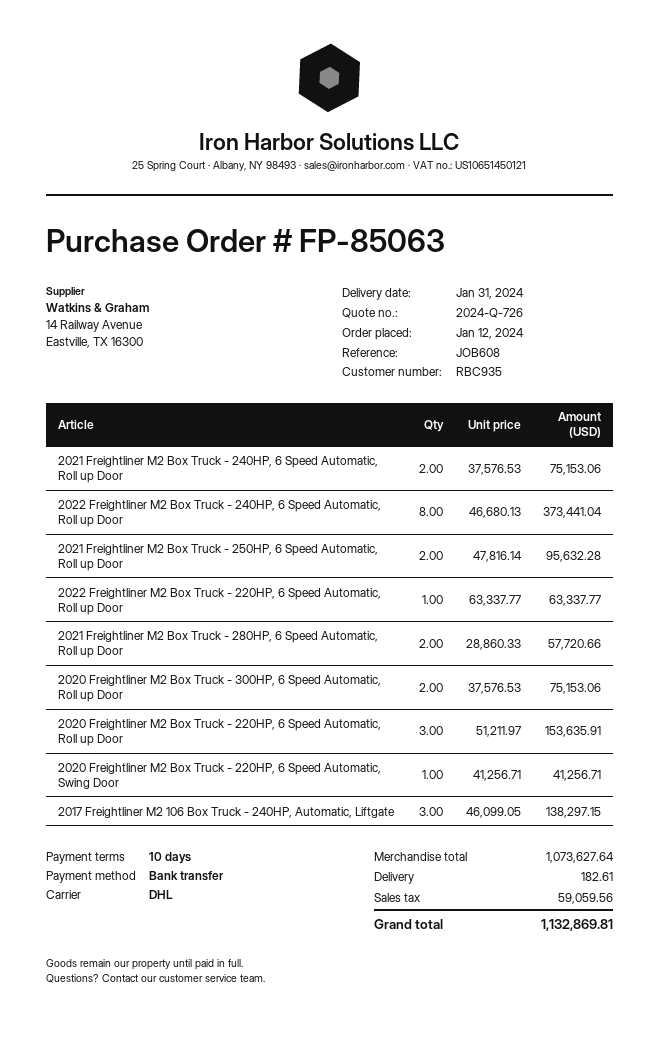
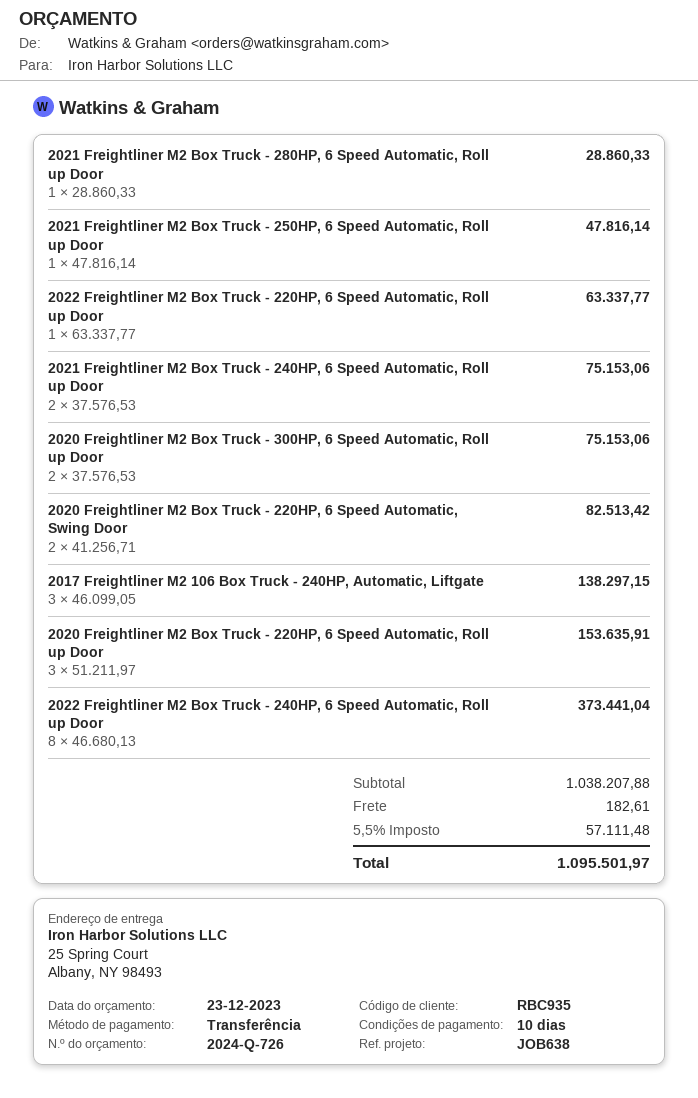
reference: JOB608 -> JOB638
2021 Freightliner M2 Box Truck - 250HP, 6 Speed Automatic, Roll up Door: 2 x 47816.14 = 95632.28 -> 1 x 47816.14 = 47816.14
2021 Freightliner M2 Box Truck - 280HP, 6 Speed Automatic, Roll up Door: 2 x 28860.33 = 57720.66 -> 1 x 28860.33 = 28860.33
2020 Freightliner M2 Box Truck - 220HP, 6 Speed Automatic, Swing Door: 1 x 41256.71 = 41256.71 -> 2 x 41256.71 = 82513.42
subtotal: 1073627.64 -> 1038207.88
tax: 59059.56 -> 57111.48
total: 1132869.81 -> 1095501.97

